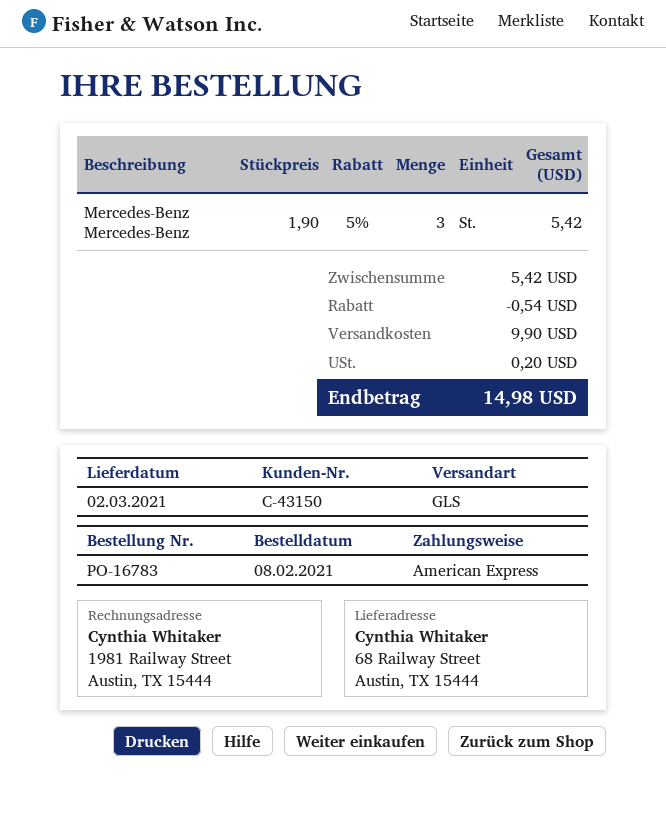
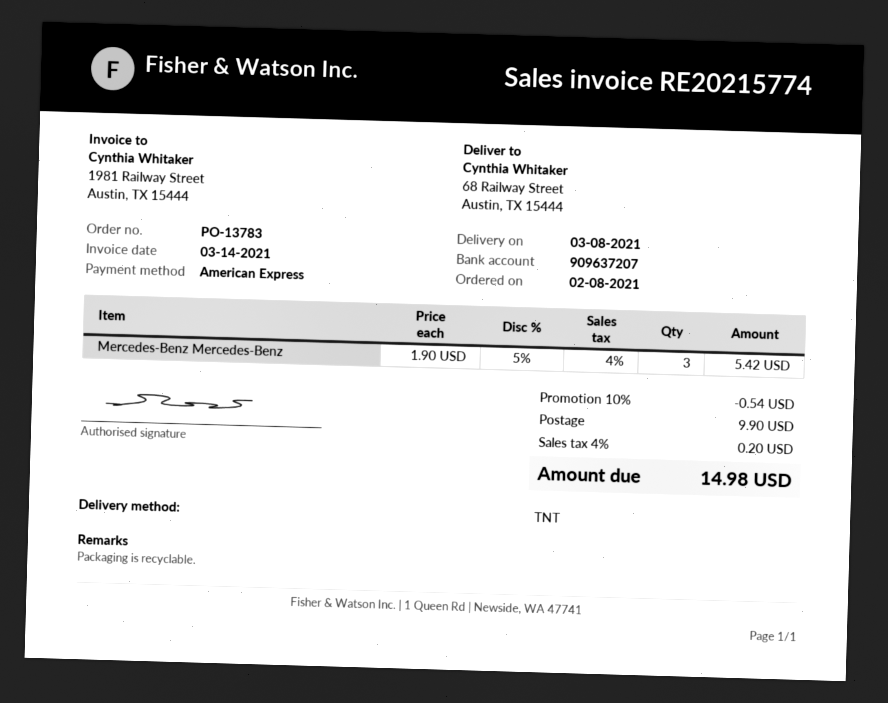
order number: PO-16783 -> PO-13783
delivery date: 2021-03-02 -> 2021-03-08
shipping method: GLS -> TNT

